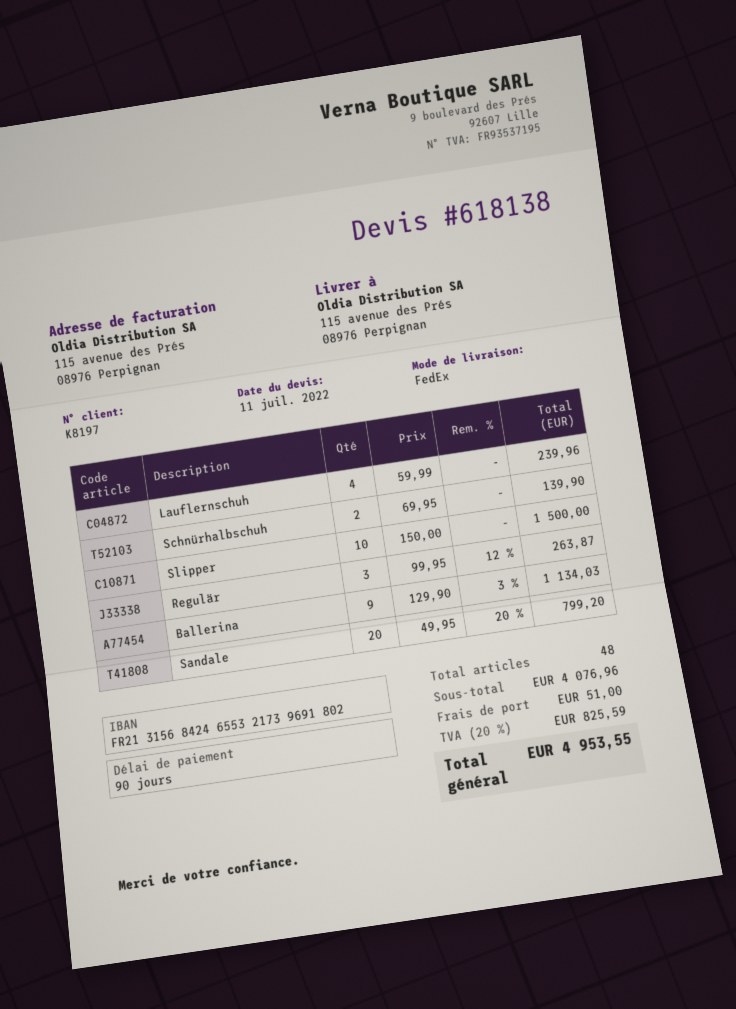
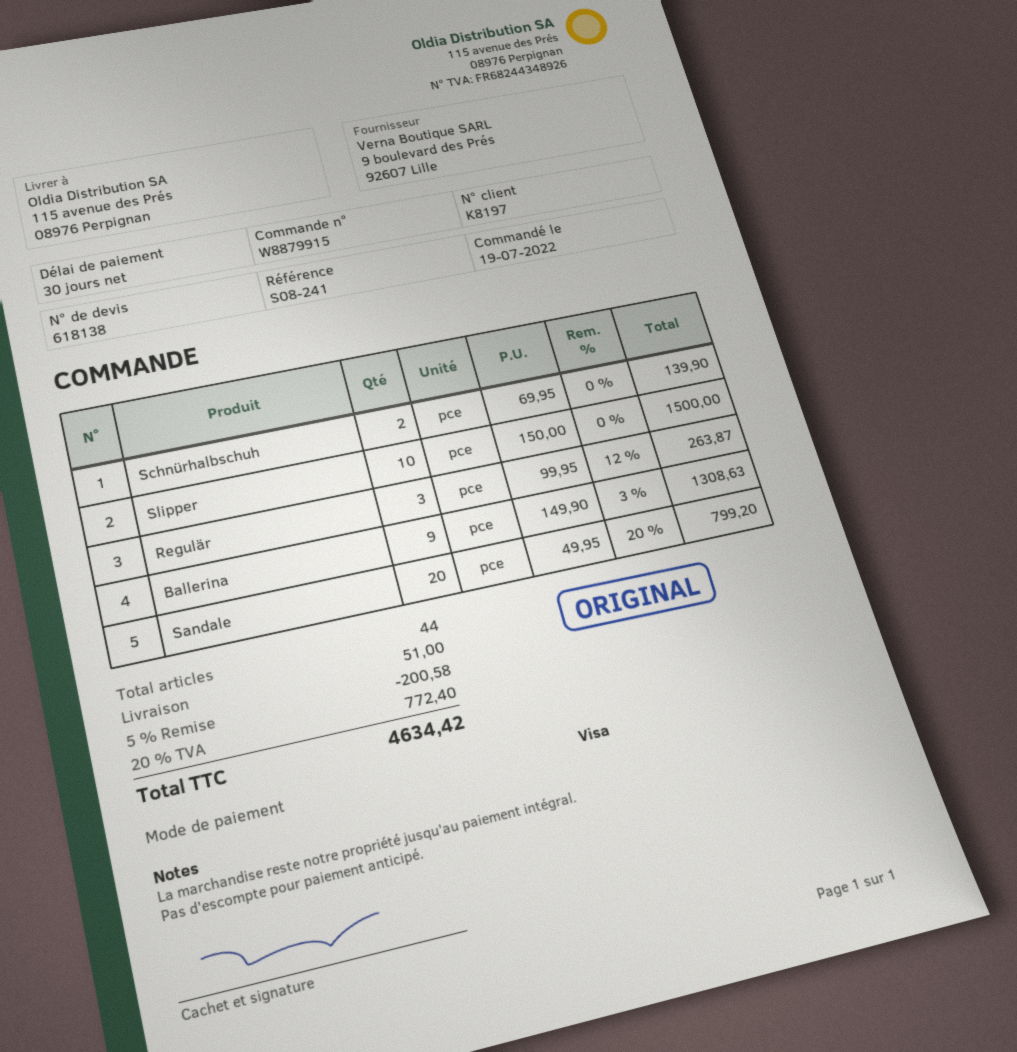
payment terms: 90 days -> 30 days
Lauflernschuh: 4 x 59.99 = 239.96 -> none
Ballerina: 9 x 129.90 - 3% = 1134.03 -> 9 x 149.90 - 3% = 1308.63
total quantity: 48 -> 44
discount: none -> 5% = 200.58
tax: 20% = 825.59 -> 20% = 772.40
total: 4953.55 -> 4634.42

